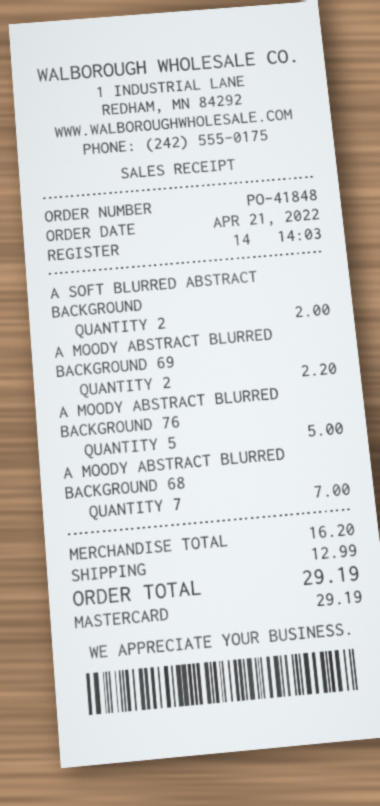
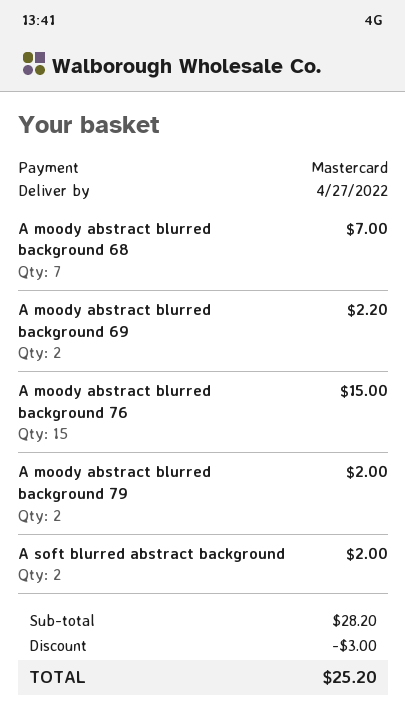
A MOODY ABSTRACT BLURRED BACKGROUND 76: 5 for 5.00 -> 15 for 15.00
A moody abstract blurred background 79: none -> 2 for 2.00
subtotal: 16.20 -> 28.20
discount: none -> 3.00
shipping: 12.99 -> none
total: 29.19 -> 25.20

